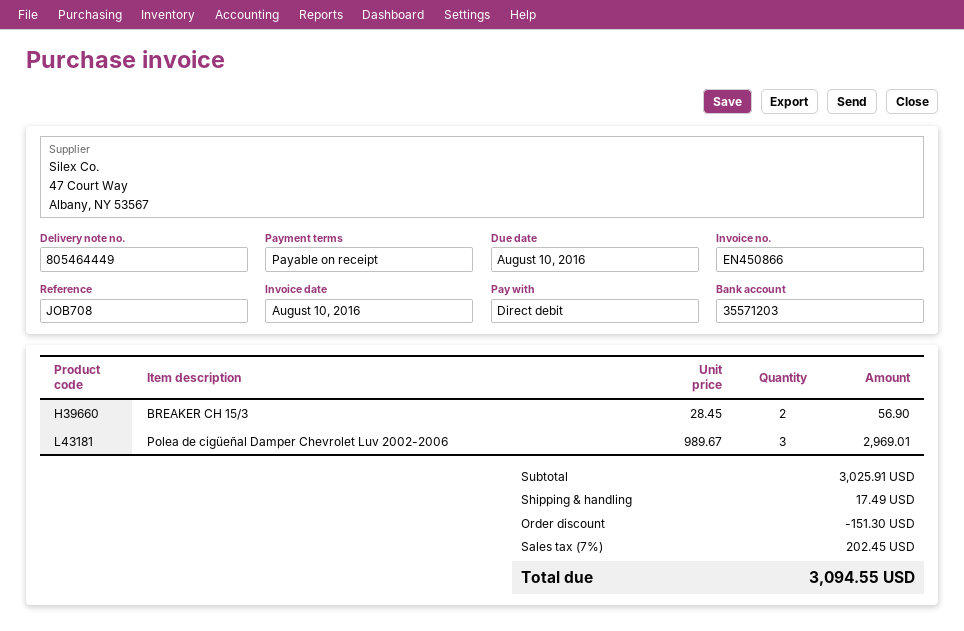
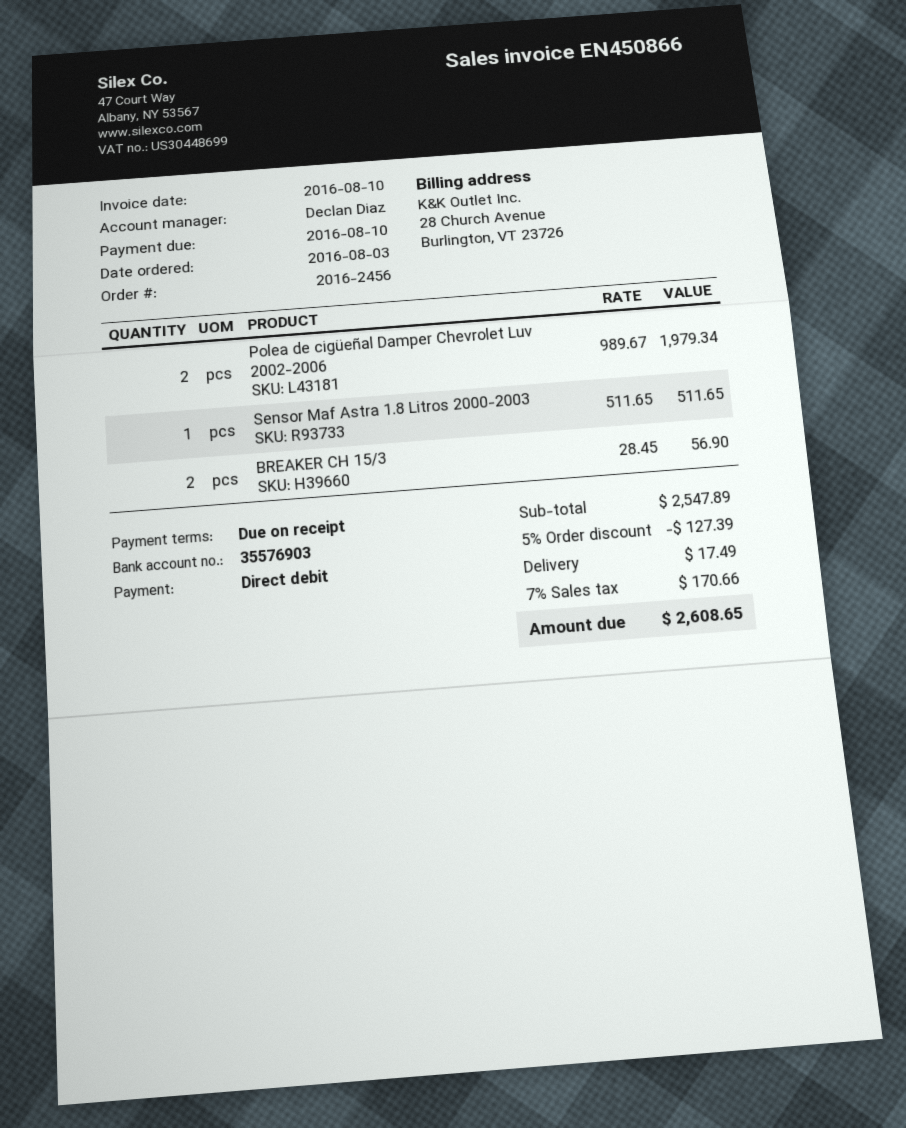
bank account: 35571203 -> 35576903
Polea de cigüeñal Damper Chevrolet Luv 2002-2006: 3 x 989.67 = 2969.01 -> 2 x 989.67 = 1979.34
Sensor Maf Astra 1.8 Litros 2000-2003: none -> 1 x 511.65 = 511.65
subtotal: 3025.91 -> 2547.89
discount: 151.30 -> 127.39
tax: 7% = 202.45 -> 7% = 170.66
total: 3094.55 -> 2608.65

